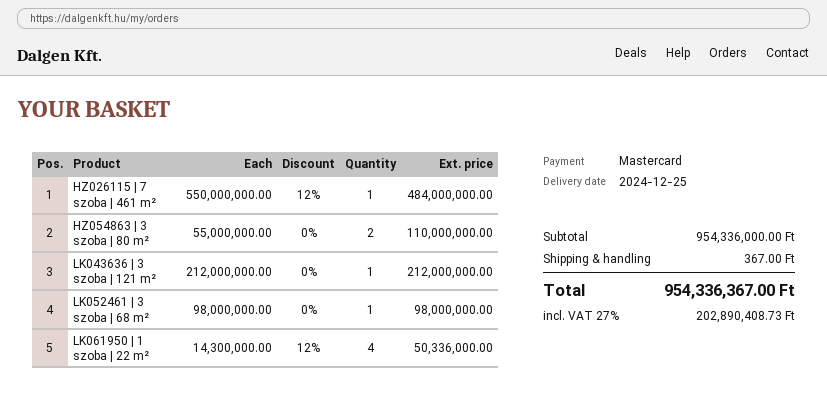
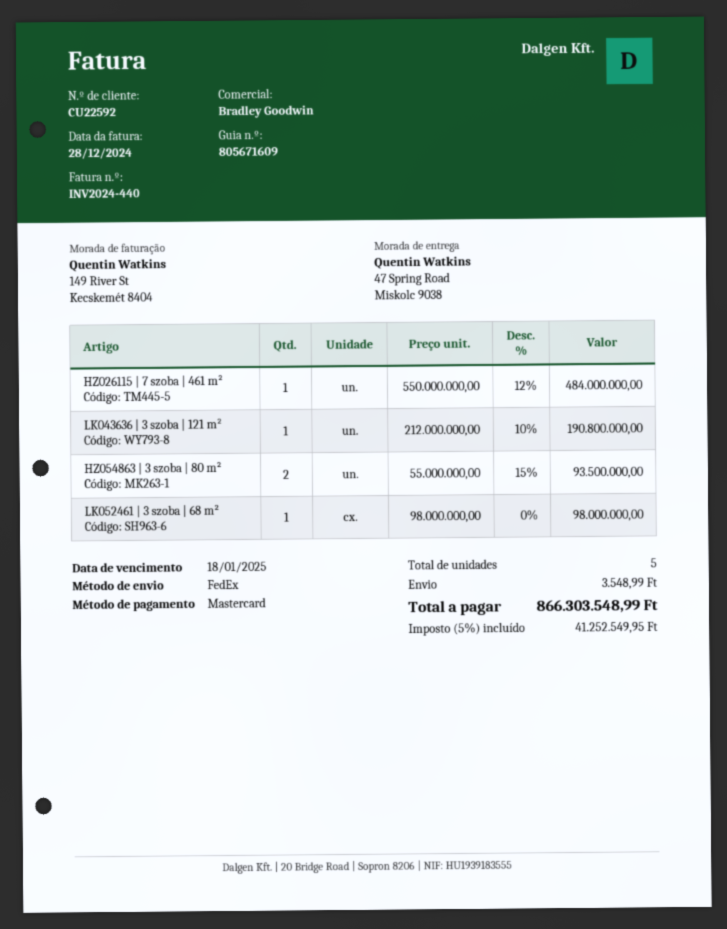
HZ054863 | 3 szoba | 80 m²: 2 x 55000000.00 = 110000000.00 -> 2 x 55000000.00 - 15% = 93500000.00
LK043636 | 3 szoba | 121 m²: 1 x 212000000.00 = 212000000.00 -> 1 x 212000000.00 - 10% = 190800000.00
LK061950 | 1 szoba | 22 m²: 4 x 14300000.00 - 12% = 50336000.00 -> none
shipping: 367.00 -> 3548.99
tax: 27% = 202890408.73 -> 5% = 41252549.95
total: 954336367.00 -> 866303548.99

